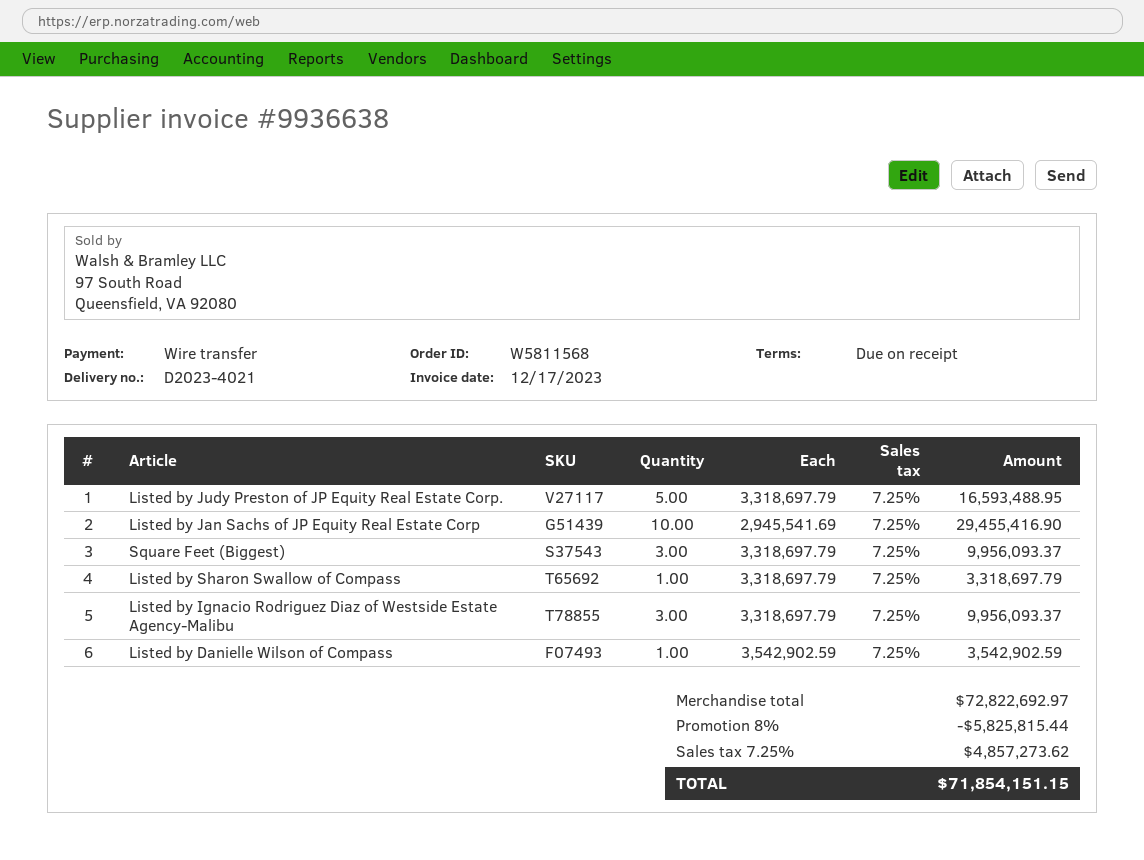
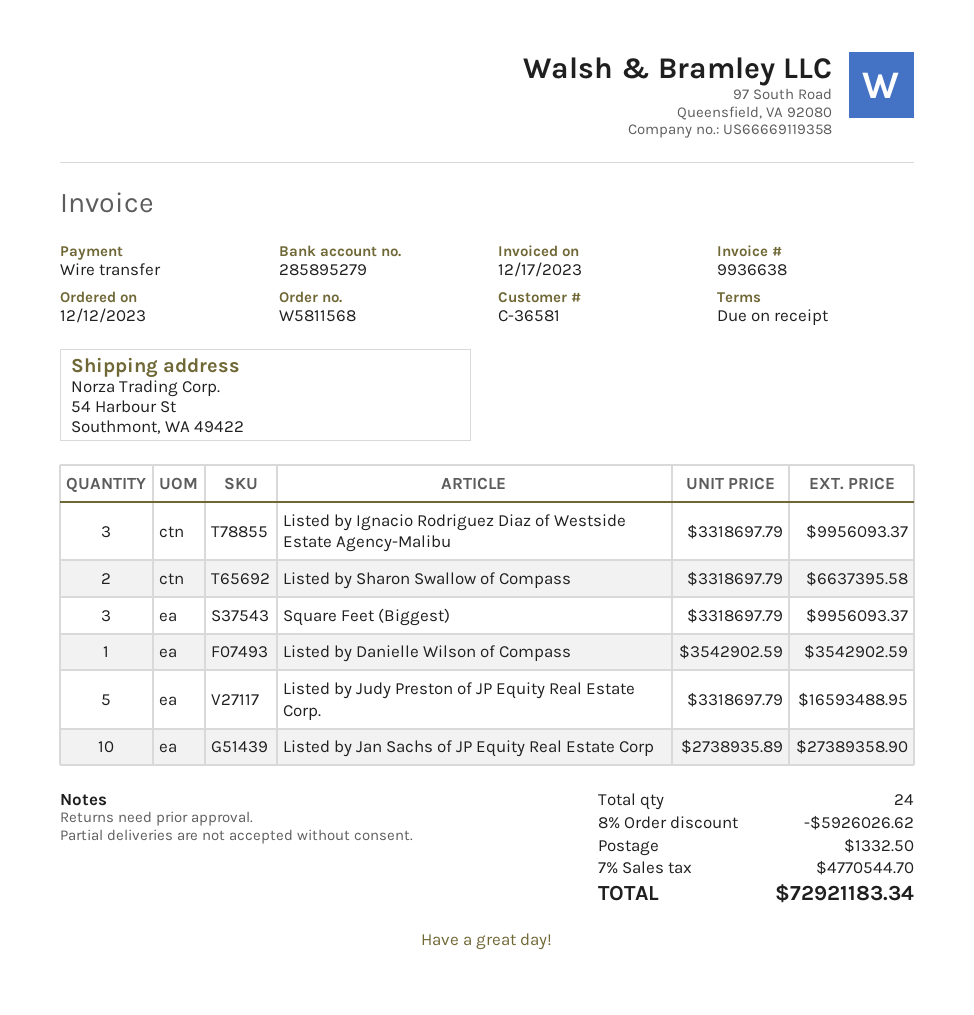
Listed by Jan Sachs of JP Equity Real Estate Corp: 10 x 2945541.69 = 29455416.90 -> 10 x 2738935.89 = 27389358.90
Listed by Sharon Swallow of Compass: 1 x 3318697.79 = 3318697.79 -> 2 x 3318697.79 = 6637395.58
discount: 8% = 5825815.44 -> 8% = 5926026.62
shipping: none -> 1332.50
tax: 7.25% = 4857273.62 -> 7% = 4770544.70
total: 71854151.15 -> 72921183.34

